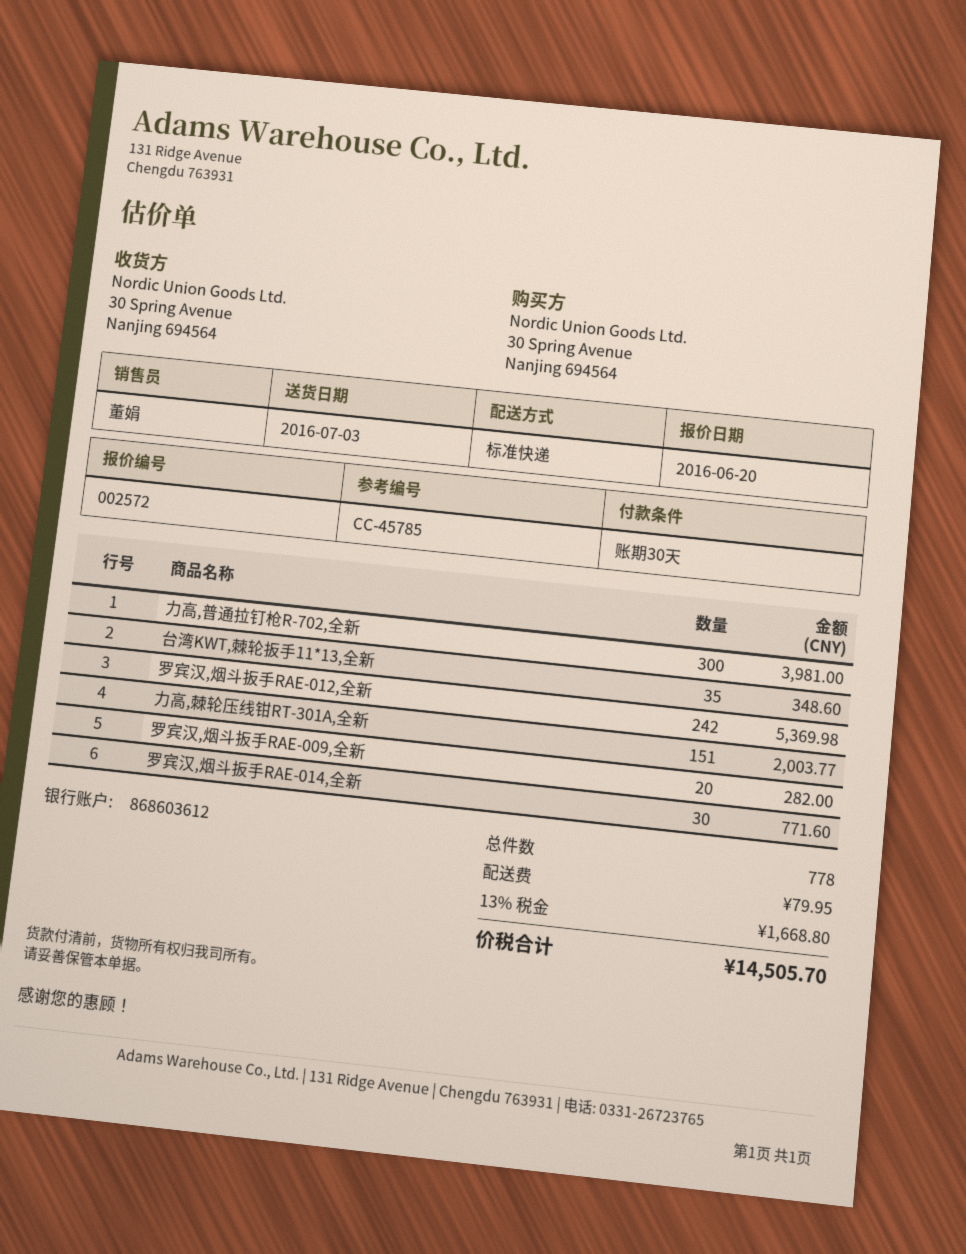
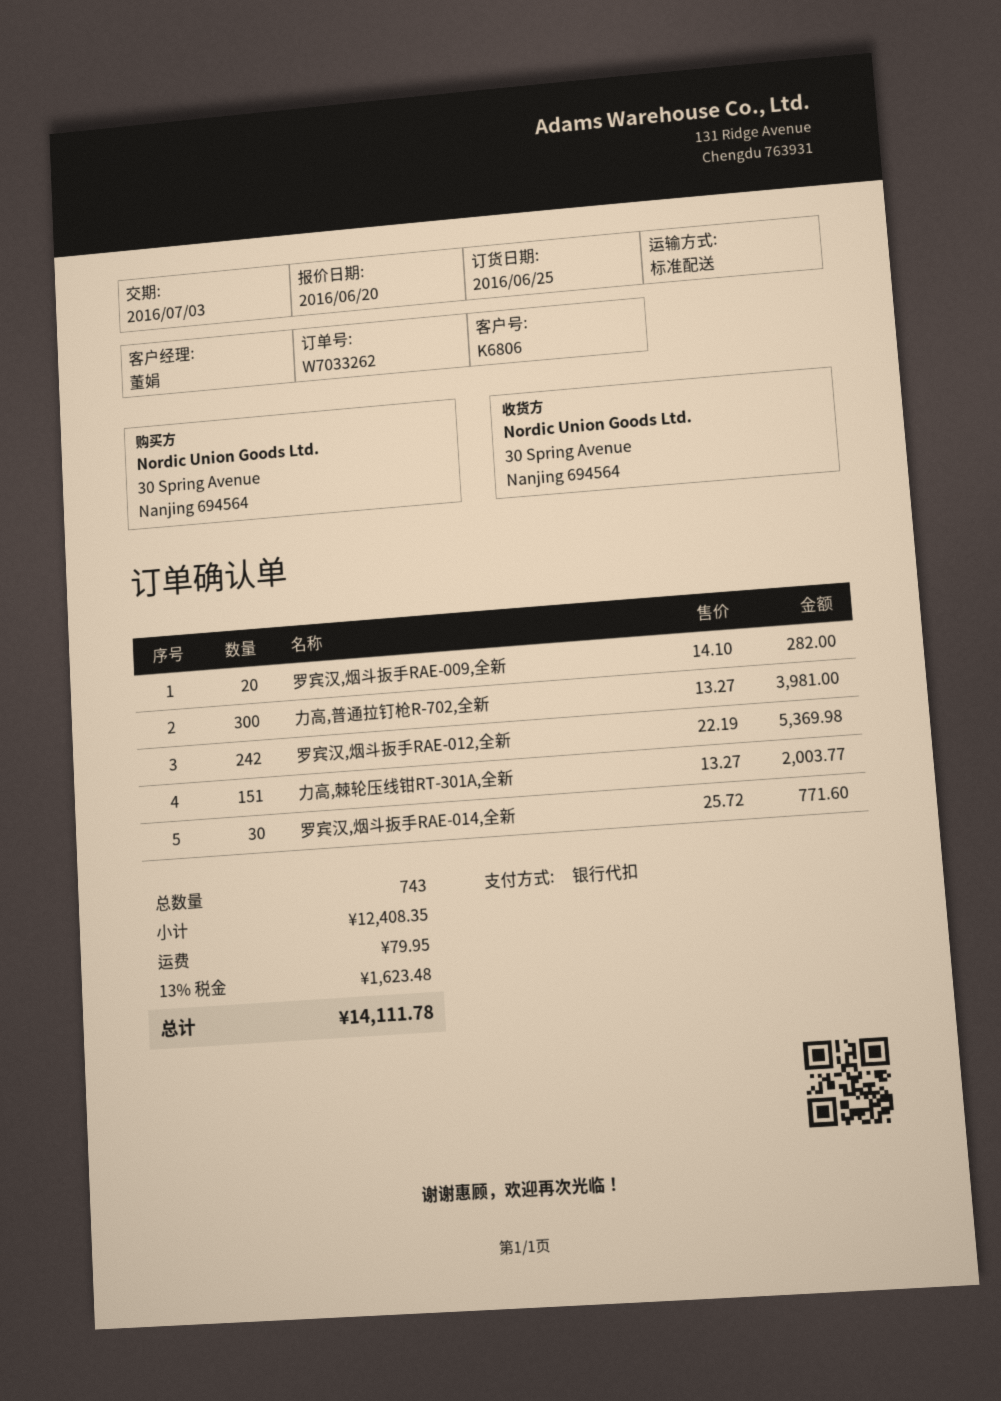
台湾KWT,棘轮扳手11*13,全新: 35 for 348.60 -> none
total quantity: 778 -> 743
tax: 13% = 1668.80 -> 13% = 1623.48
total: 14505.70 -> 14111.78

